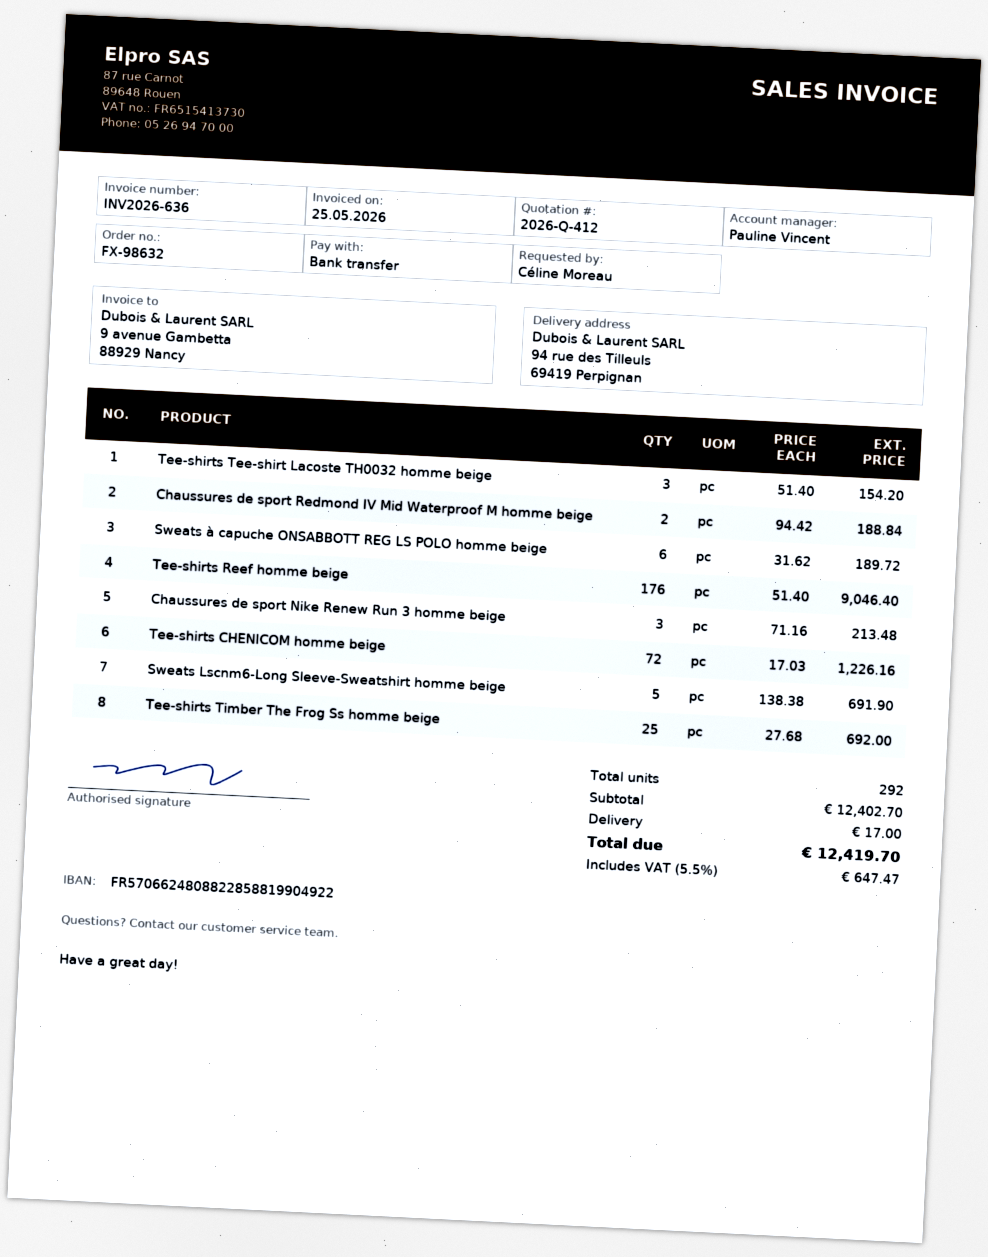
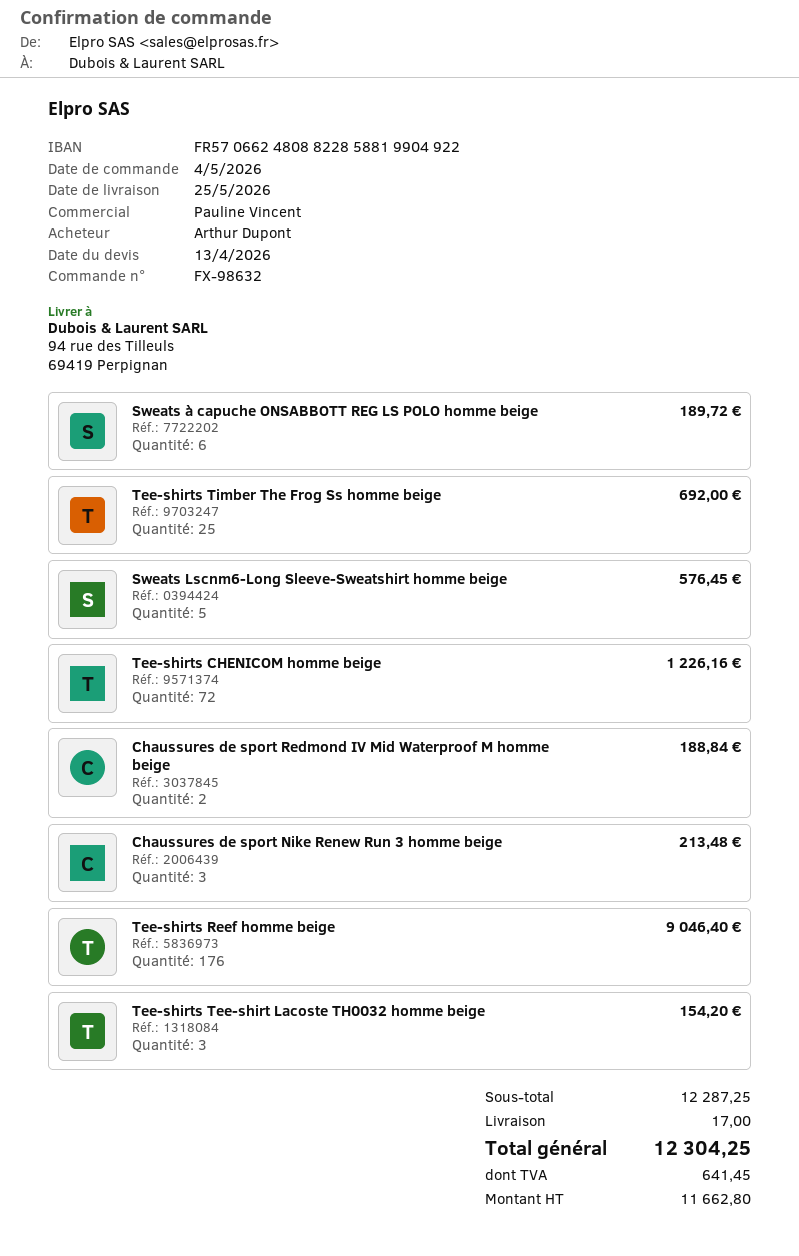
ordered by: Céline Moreau -> Arthur Dupont
Sweats Lscnm6-Long Sleeve-Sweatshirt homme beige: 5 for 691.90 -> 5 for 576.45
subtotal: 12402.70 -> 12287.25
tax: 647.47 -> 641.45
total: 12419.70 -> 12304.25

